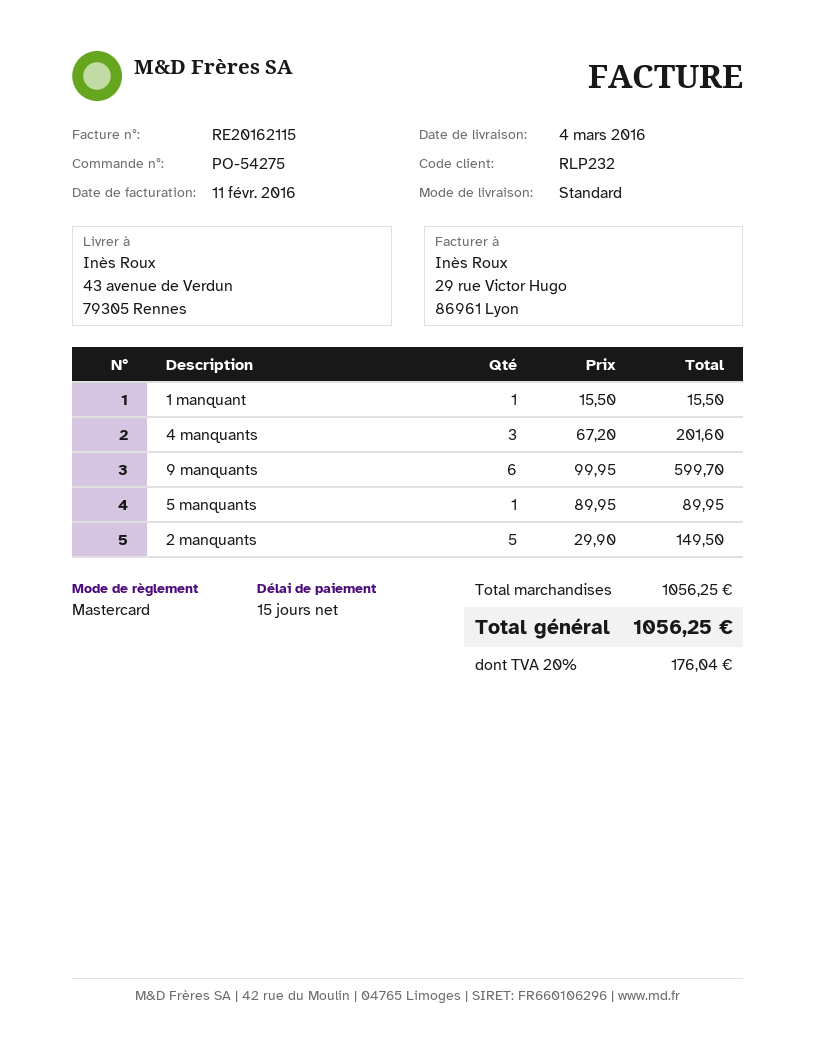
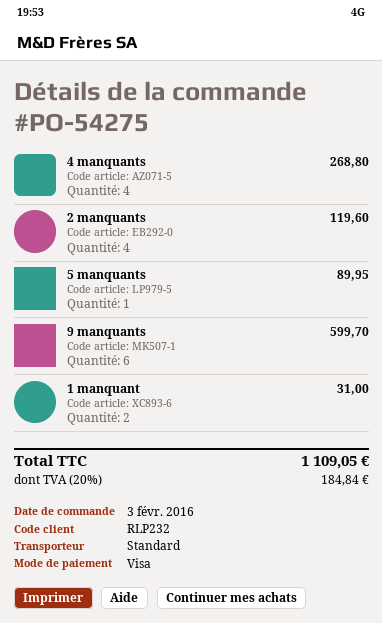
payment method: Mastercard -> Visa
1 manquant: 1 for 15.50 -> 2 for 31.00
4 manquants: 3 for 201.60 -> 4 for 268.80
2 manquants: 5 for 149.50 -> 4 for 119.60
tax: 20% = 176.04 -> 20% = 184.84
total: 1056.25 -> 1109.05

